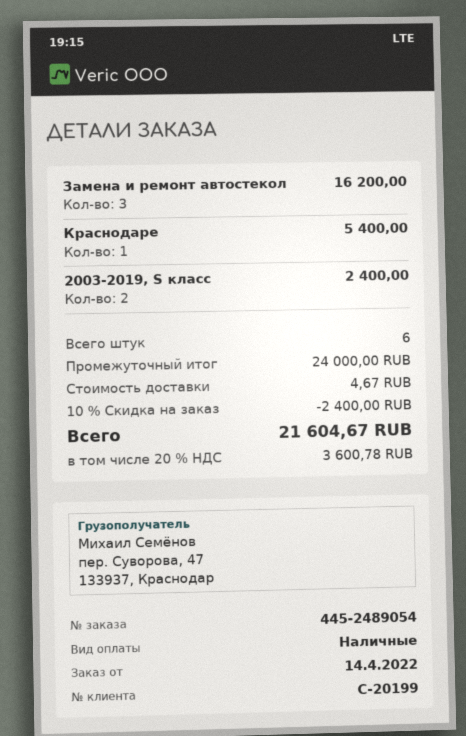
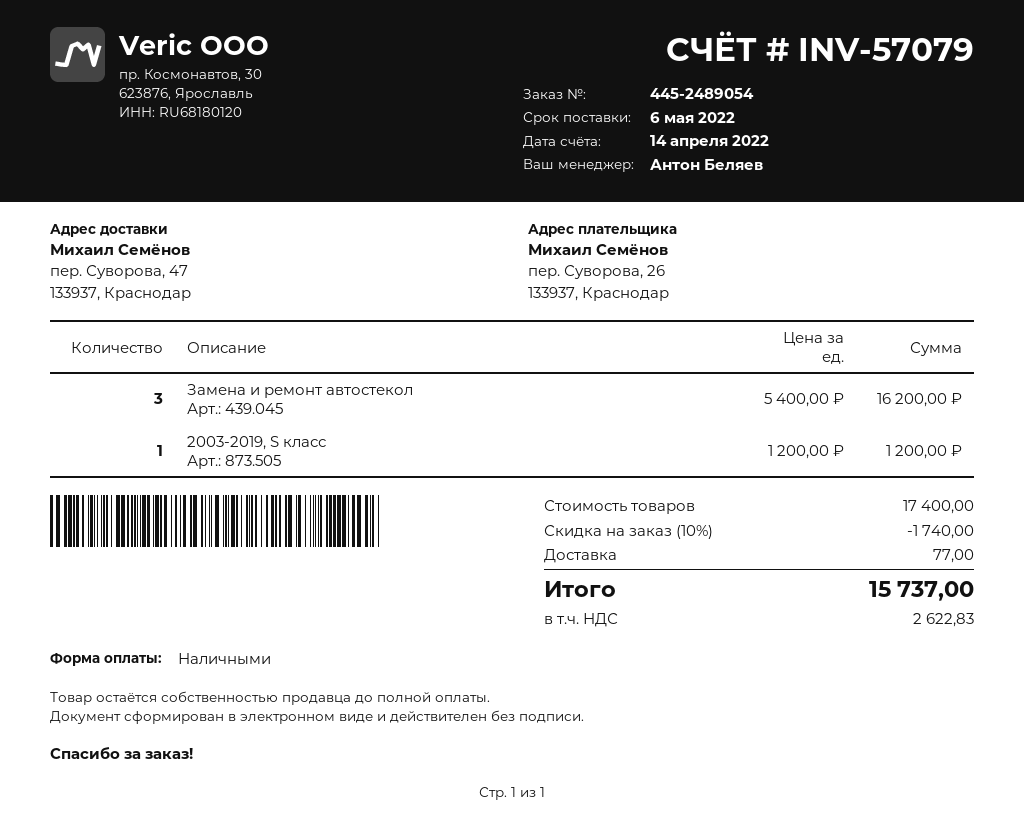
Краснодаре: 1 for 5400.00 -> none
2003-2019, S класс: 2 for 2400.00 -> 1 for 1200.00
subtotal: 24000.00 -> 17400.00
discount: 10% = 2400.00 -> 10% = 1740.00
shipping: 4.67 -> 77.00
tax: 3600.78 -> 2622.83
total: 21604.67 -> 15737.00

